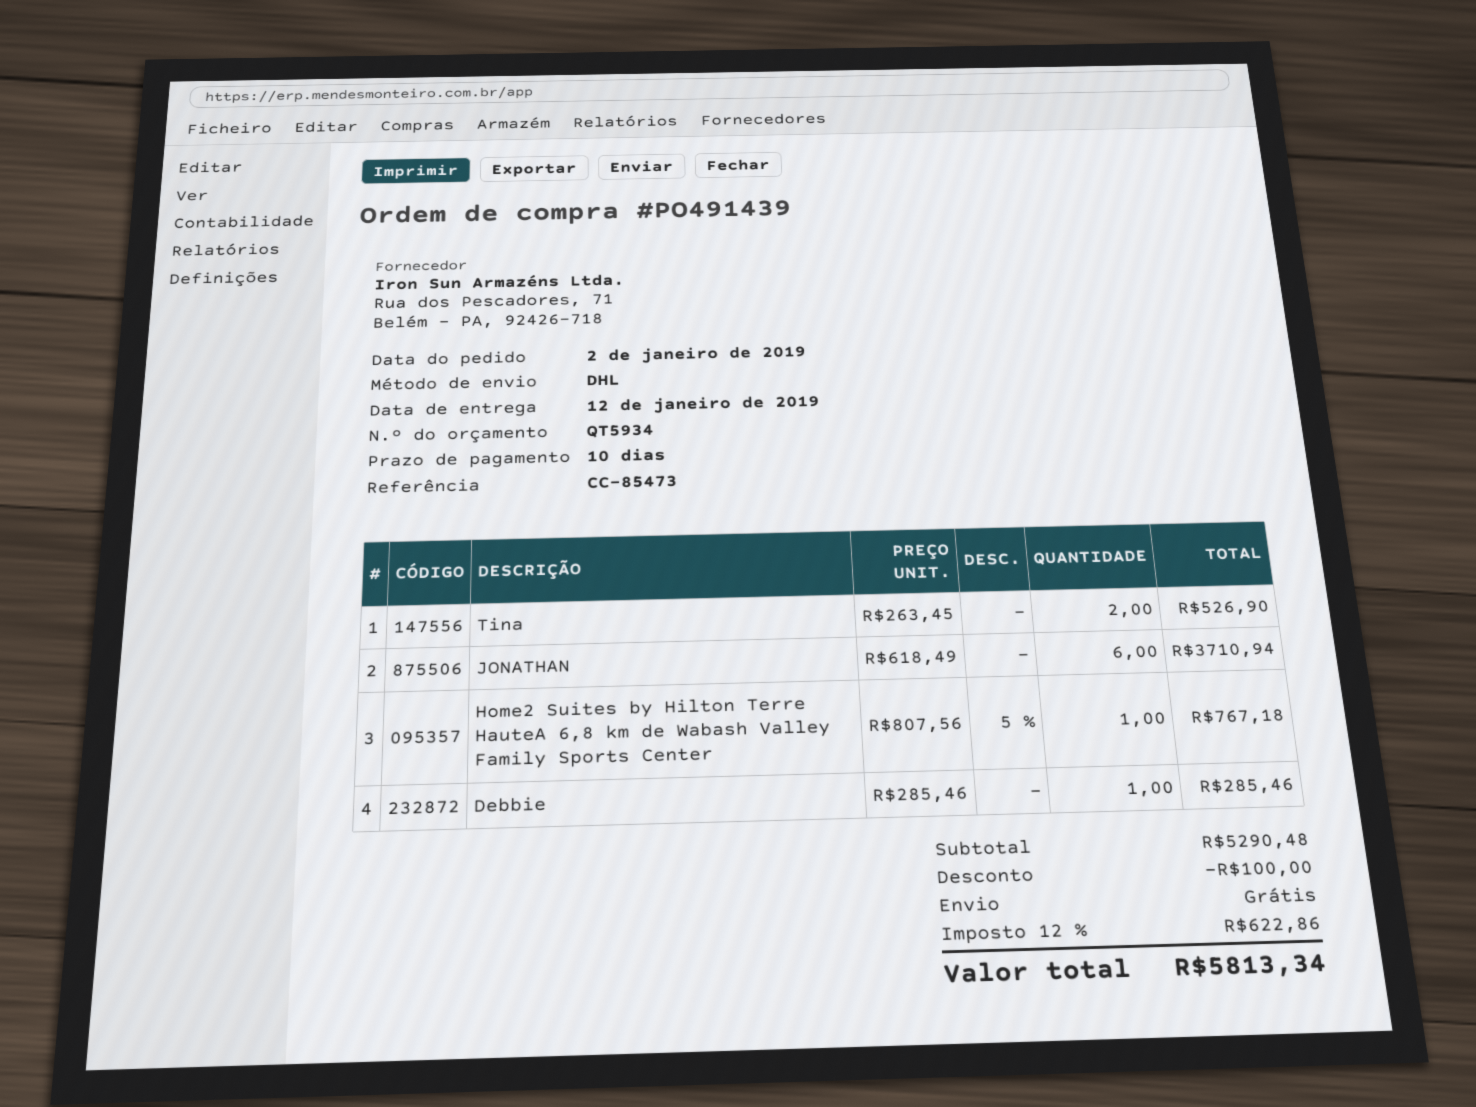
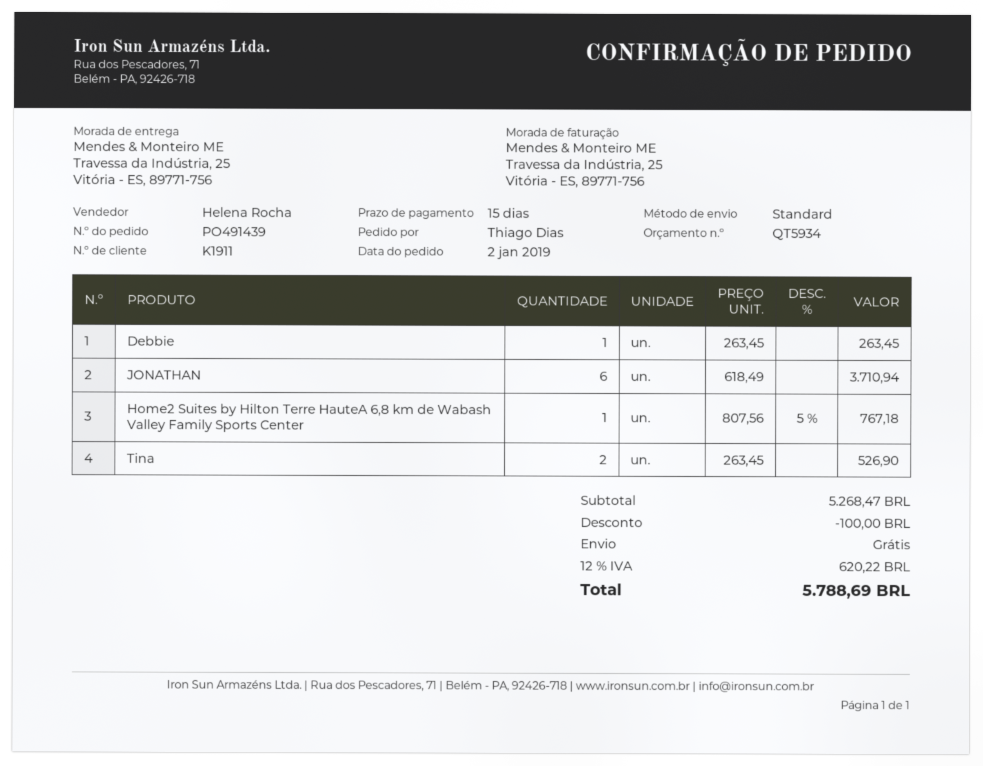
payment terms: 10 days -> 15 days
shipping method: DHL -> standard
Debbie: 1 x 285.46 = 285.46 -> 1 x 263.45 = 263.45
subtotal: 5290.48 -> 5268.47
tax: 12% = 622.86 -> 12% = 620.22
total: 5813.34 -> 5788.69

